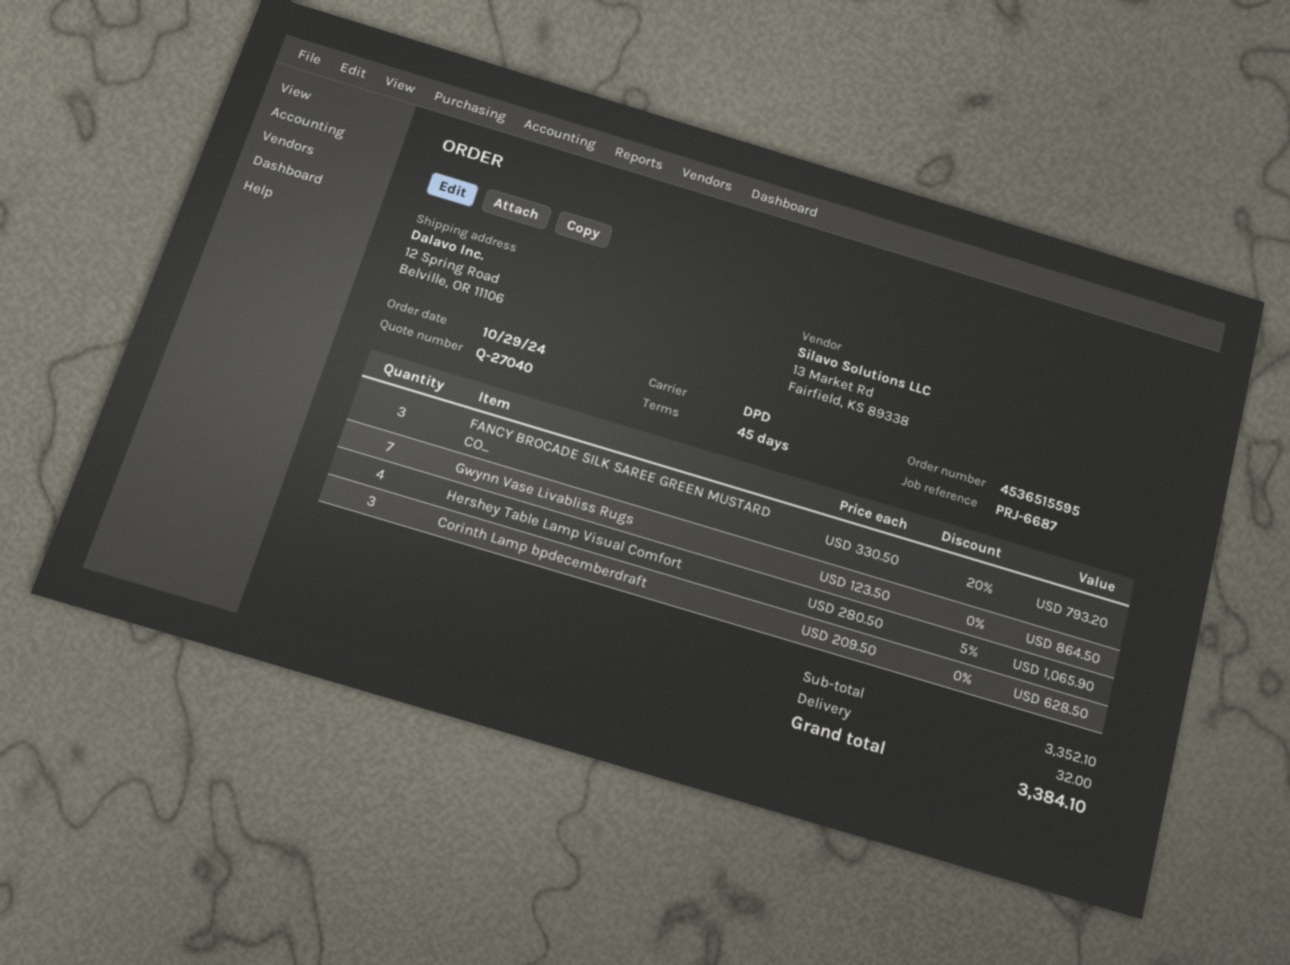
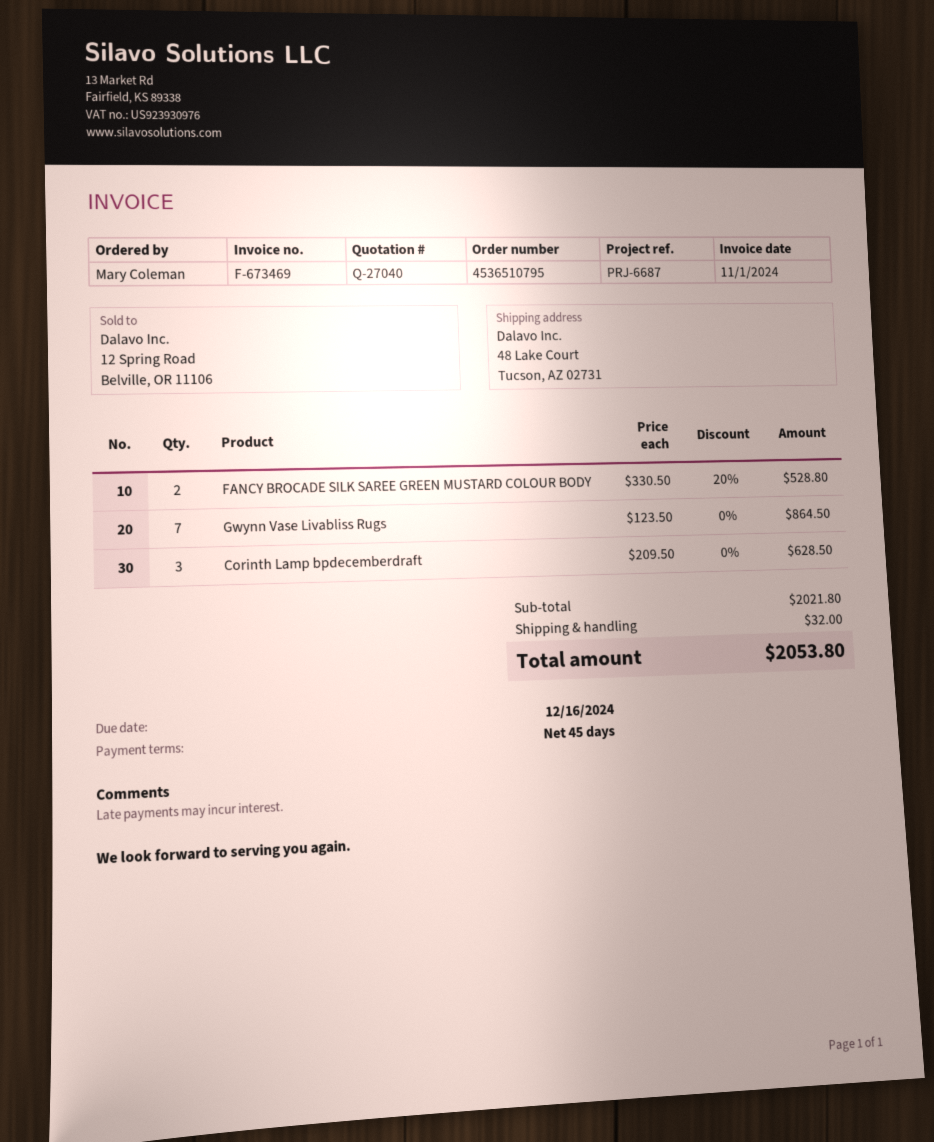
order number: 4536515595 -> 4536510795
ship to: 12 Spring Road, Belville, OR 11106 -> 48 Lake Court, Tucson, AZ 02731
FANCY BROCADE SILK SAREE GREEN MUSTARD CO...: 3 x 330.50 - 20% = 793.20 -> 2 x 330.50 - 20% = 528.80
Hershey Table Lamp Visual Comfort: 4 x 280.50 - 5% = 1065.90 -> none
subtotal: 3352.10 -> 2021.80
total: 3384.10 -> 2053.80

